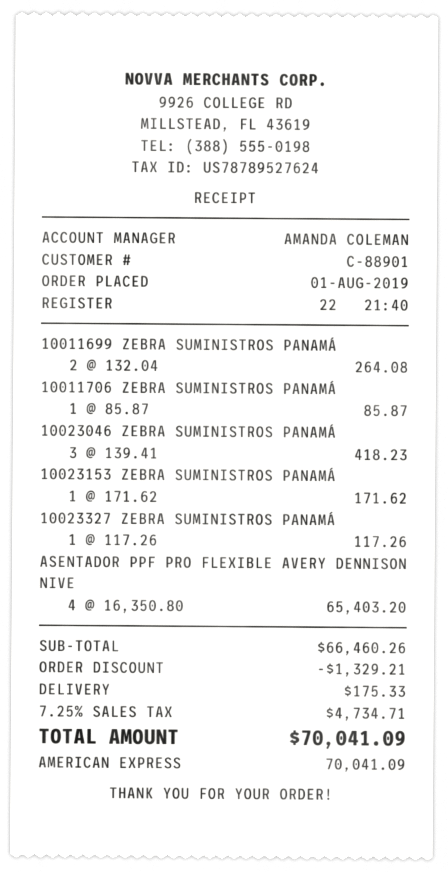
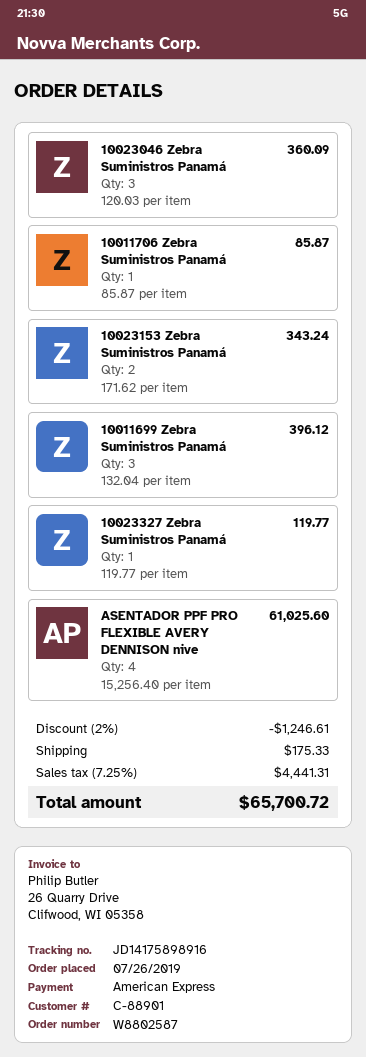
order date: 2019-08-01 -> 2019-07-26
10011699 ZEBRA SUMINISTROS PANAMÁ: 2 x 132.04 = 264.08 -> 3 x 132.04 = 396.12
10023046 ZEBRA SUMINISTROS PANAMÁ: 3 x 139.41 = 418.23 -> 3 x 120.03 = 360.09
10023153 ZEBRA SUMINISTROS PANAMÁ: 1 x 171.62 = 171.62 -> 2 x 171.62 = 343.24
10023327 ZEBRA SUMINISTROS PANAMÁ: 1 x 117.26 = 117.26 -> 1 x 119.77 = 119.77
ASENTADOR PPF PRO FLEXIBLE AVERY DENNISON NIVE: 4 x 16350.80 = 65403.20 -> 4 x 15256.40 = 61025.60
discount: 1329.21 -> 1246.61
tax: 7.25% = 4734.71 -> 7.25% = 4441.31
total: 70041.09 -> 65700.72

